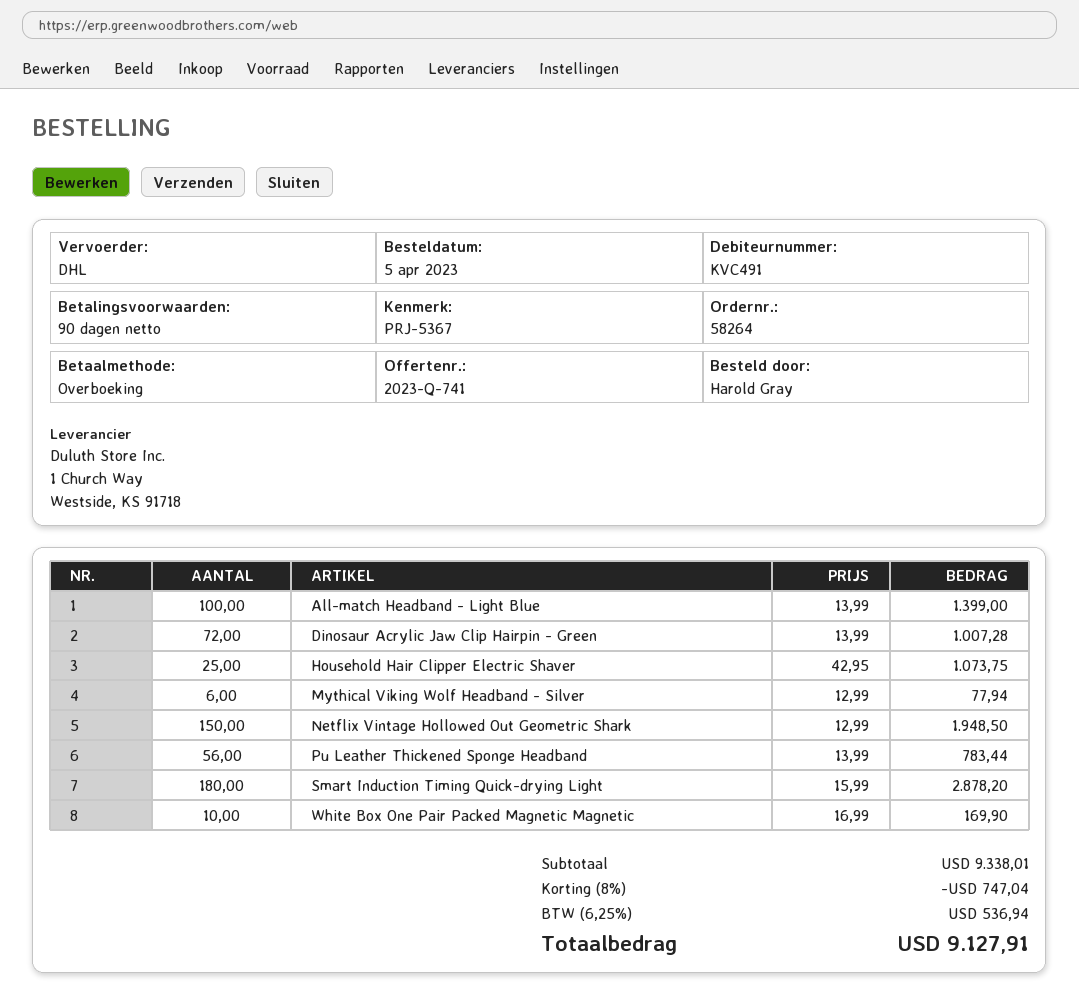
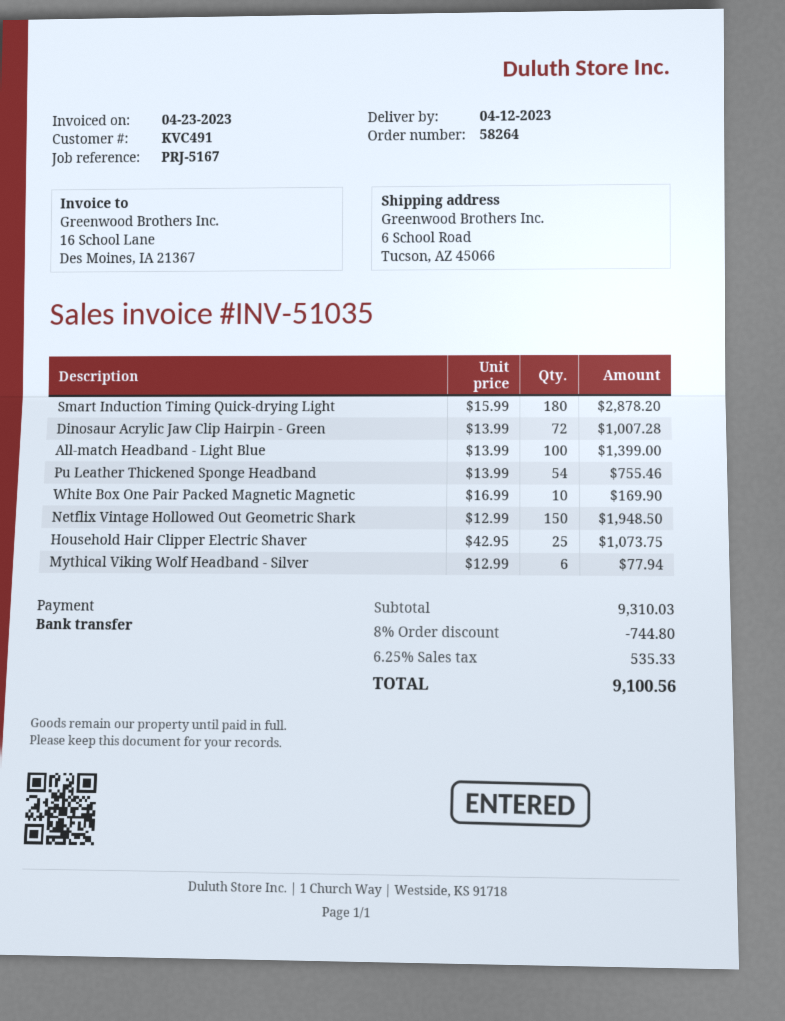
reference: PRJ-5367 -> PRJ-5167
Pu Leather Thickened Sponge Headband: 56 x 13.99 = 783.44 -> 54 x 13.99 = 755.46
subtotal: 9338.01 -> 9310.03
discount: 8% = 747.04 -> 8% = 744.80
tax: 6.25% = 536.94 -> 6.25% = 535.33
total: 9127.91 -> 9100.56

